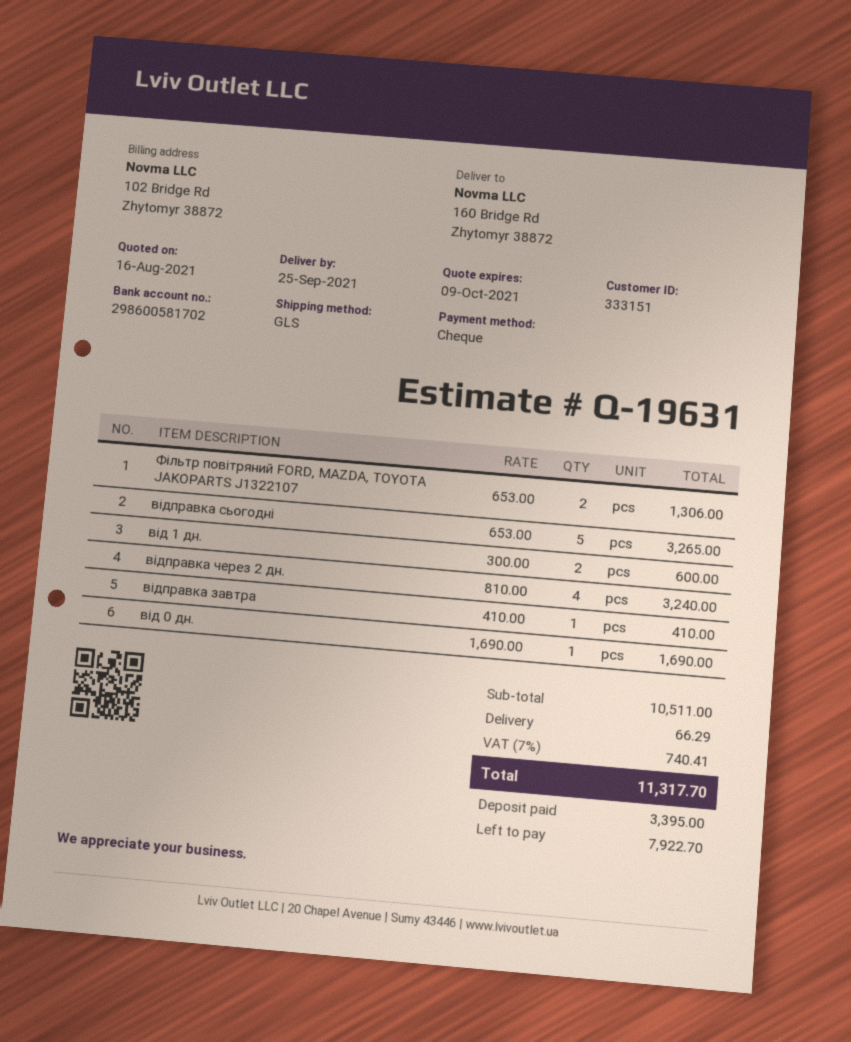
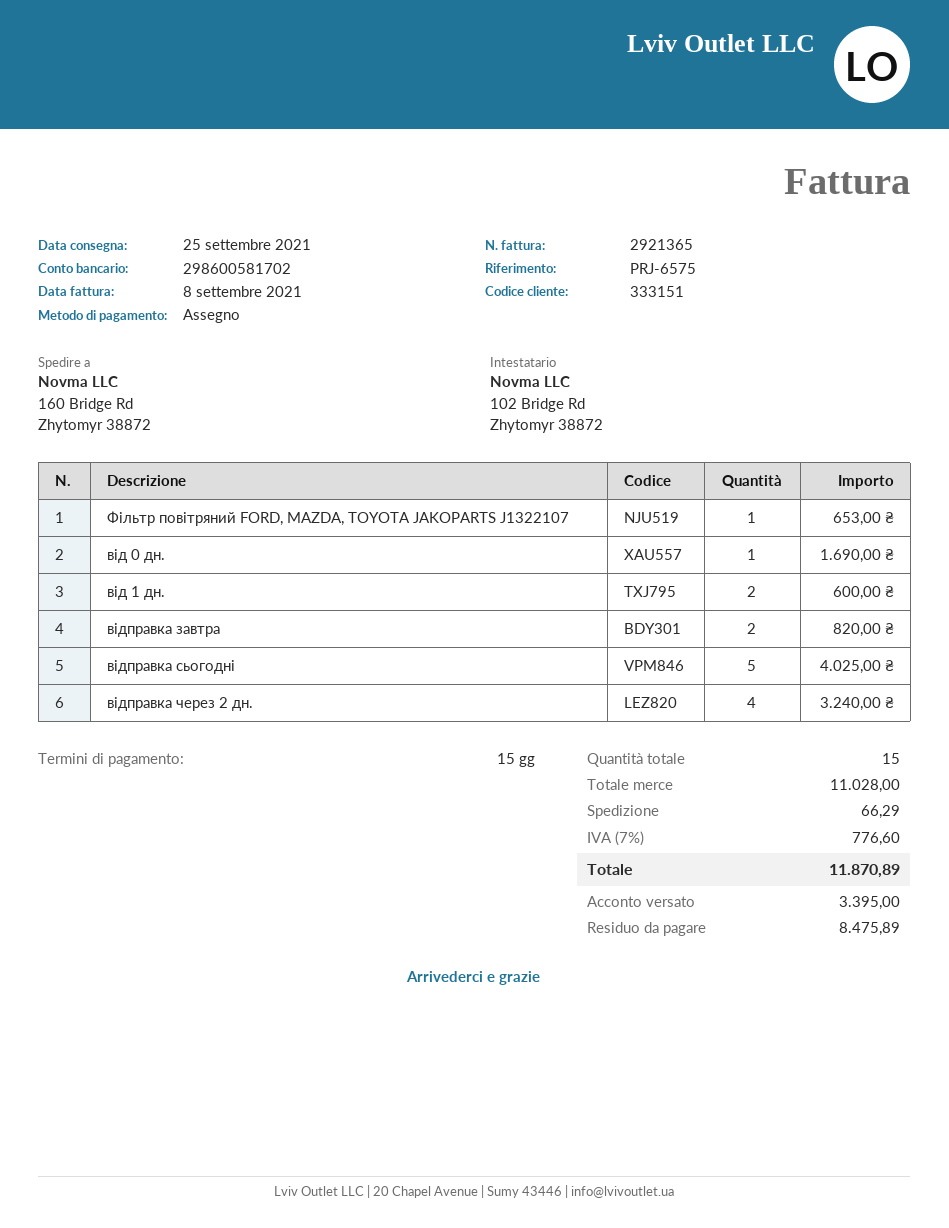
Фільтр повітряний FORD, MAZDA, TOYOTA JAKOPARTS J1322107: 2 for 1306.00 -> 1 for 653.00
відправка сьогодні: 5 for 3265.00 -> 5 for 4025.00
відправка завтра: 1 for 410.00 -> 2 for 820.00
subtotal: 10511.00 -> 11028.00
tax: 7% = 740.41 -> 7% = 776.60
total: 11317.70 -> 11870.89
balance: 7922.70 -> 8475.89

